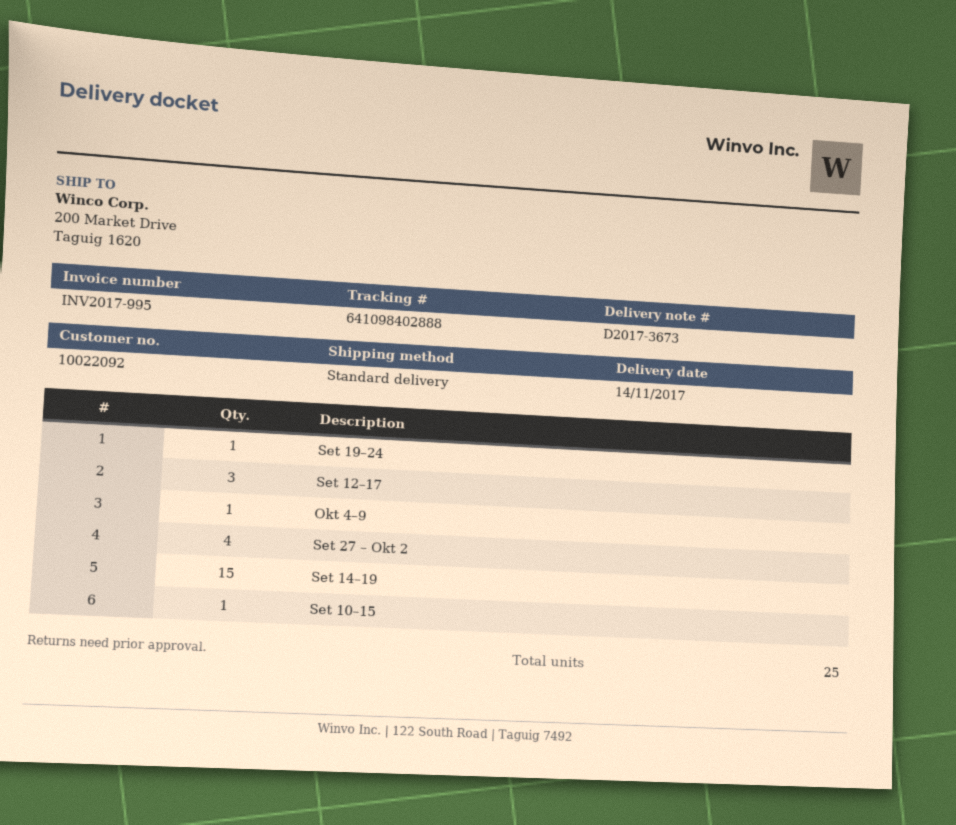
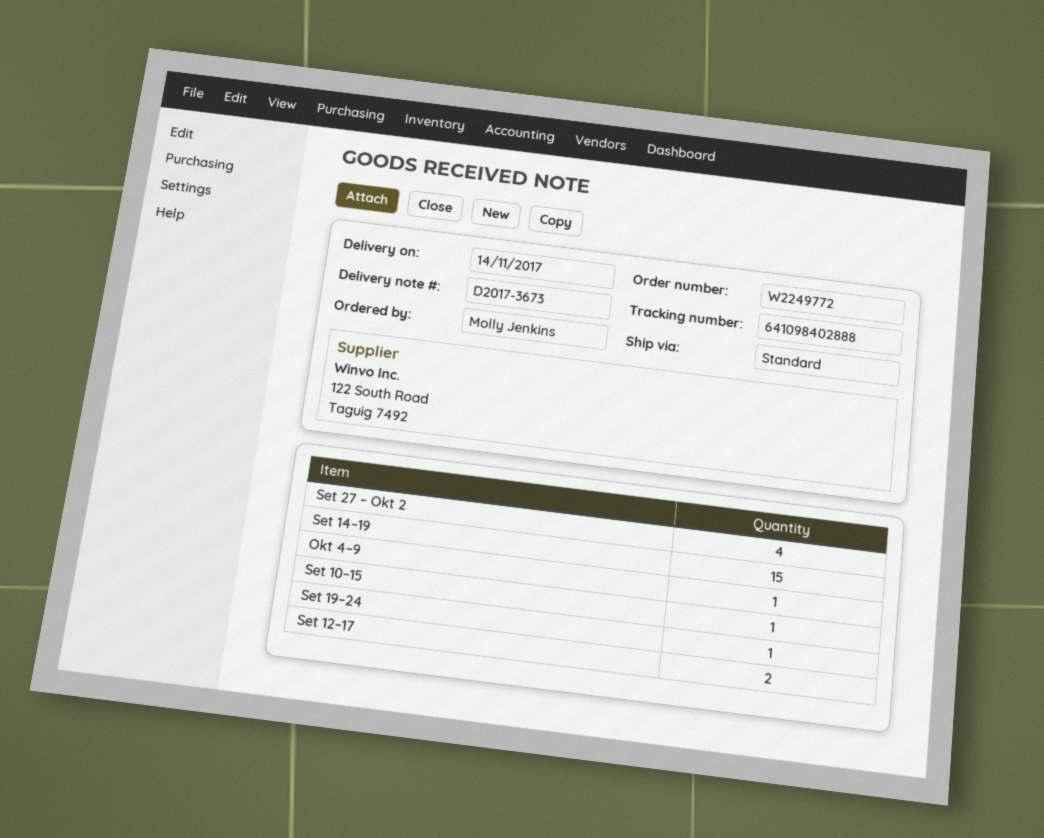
Set 12–17: 3 -> 2

